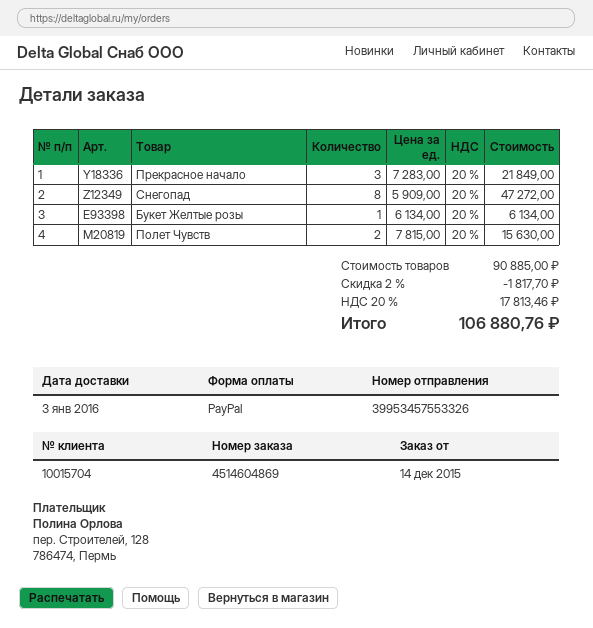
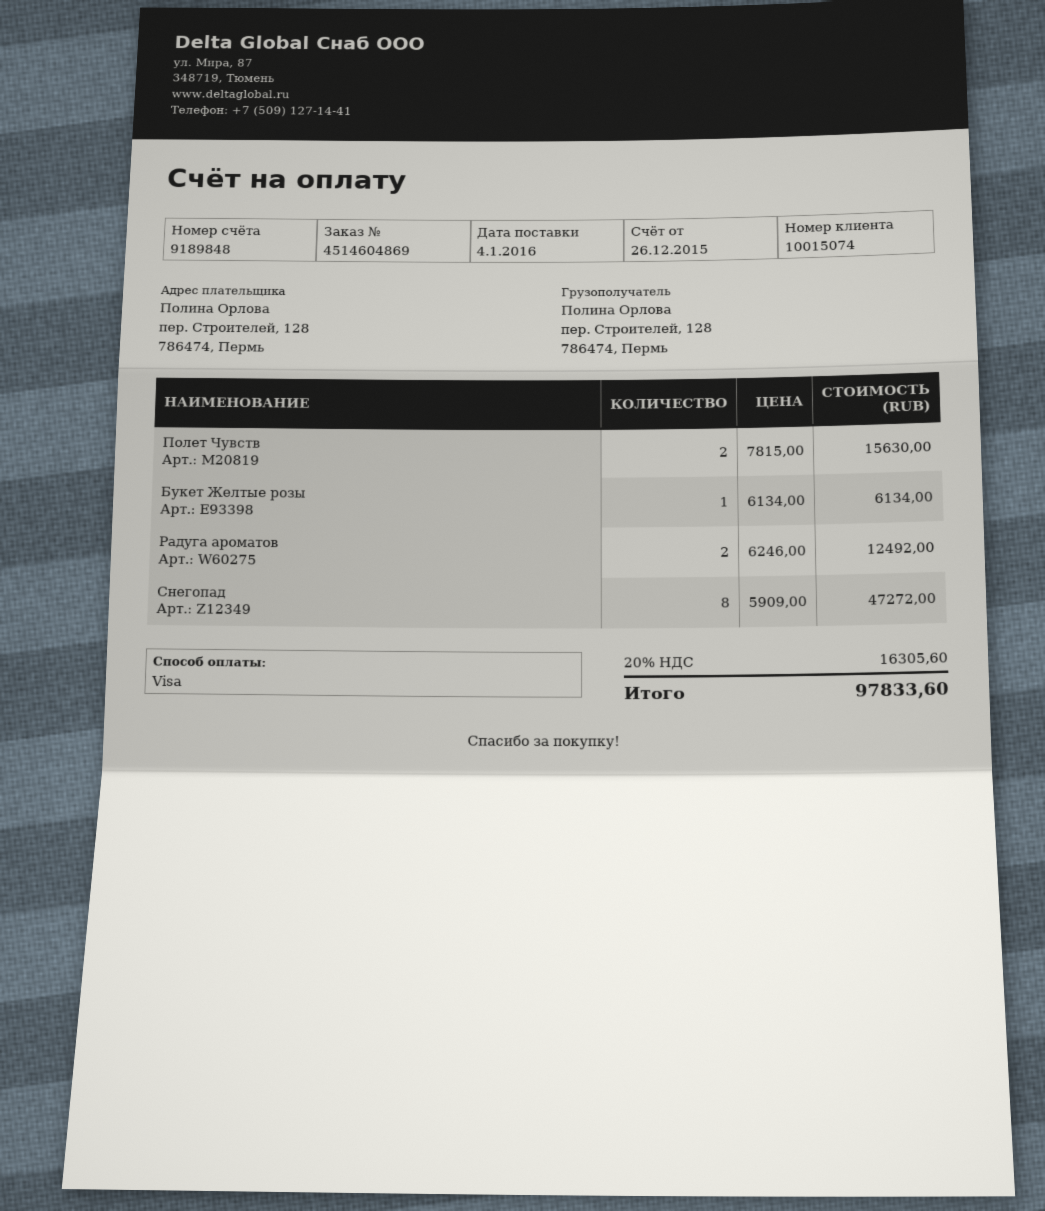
delivery date: 2016-01-03 -> 2016-01-04
customer number: 10015704 -> 10015074
payment method: PayPal -> Visa
Прекрасное начало: 3 x 7283.00 = 21849.00 -> none
Радуга ароматов: none -> 2 x 6246.00 = 12492.00
discount: 2% = 1817.70 -> none
tax: 20% = 17813.46 -> 20% = 16305.60
total: 106880.76 -> 97833.60

